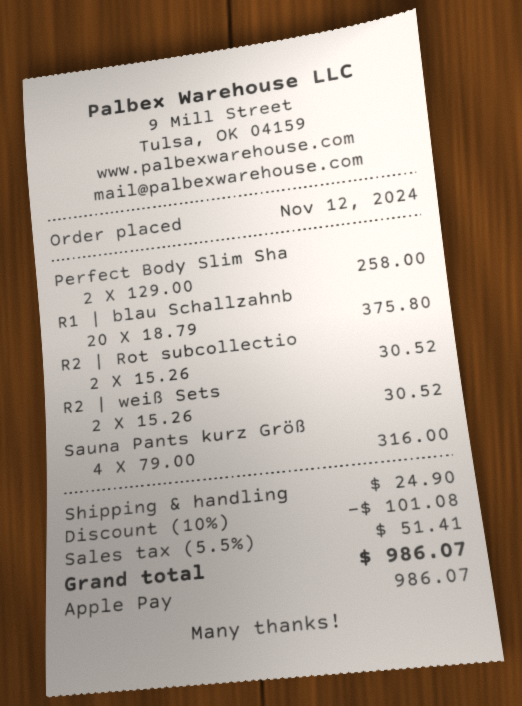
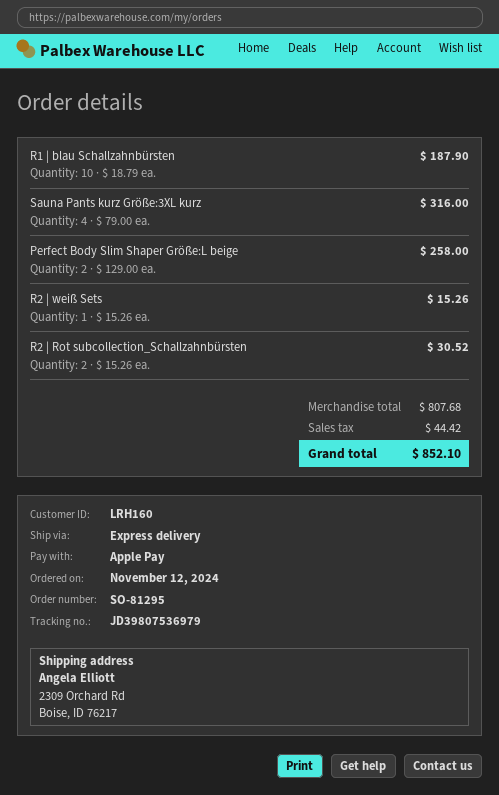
R1 | blau Schallzahnb: 20 x 18.79 = 375.80 -> 10 x 18.79 = 187.90
R2 | weiß Sets: 2 x 15.26 = 30.52 -> 1 x 15.26 = 15.26
discount: 10% = 101.08 -> none
shipping: 24.90 -> none
tax: 51.41 -> 44.42
total: 986.07 -> 852.10

